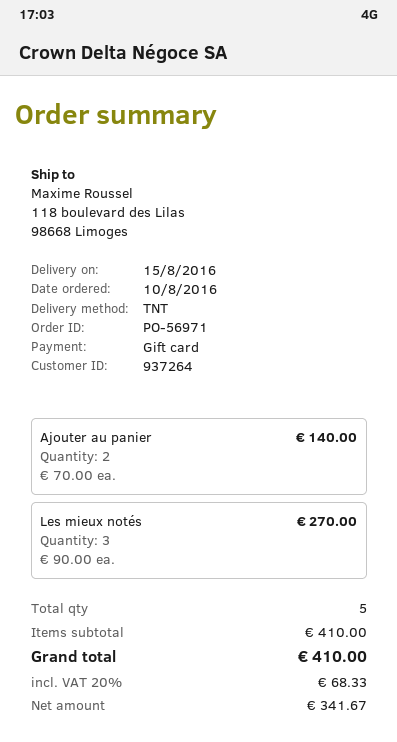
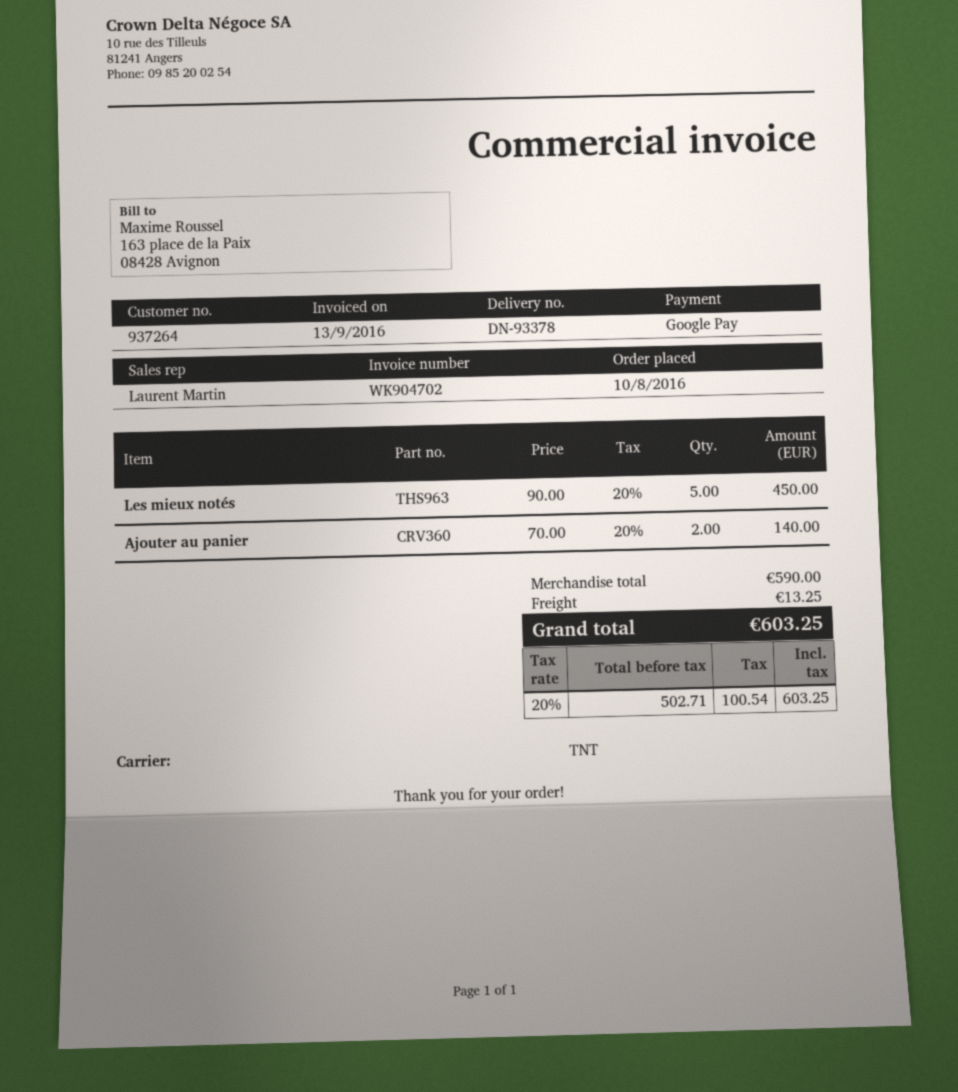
payment method: gift card -> Google Pay
Les mieux notés: 3 x 90.00 = 270.00 -> 5 x 90.00 = 450.00
subtotal: 410.00 -> 590.00
shipping: none -> 13.25
net: 341.67 -> 502.71
tax: 20% = 68.33 -> 20% = 100.54
total: 410.00 -> 603.25

